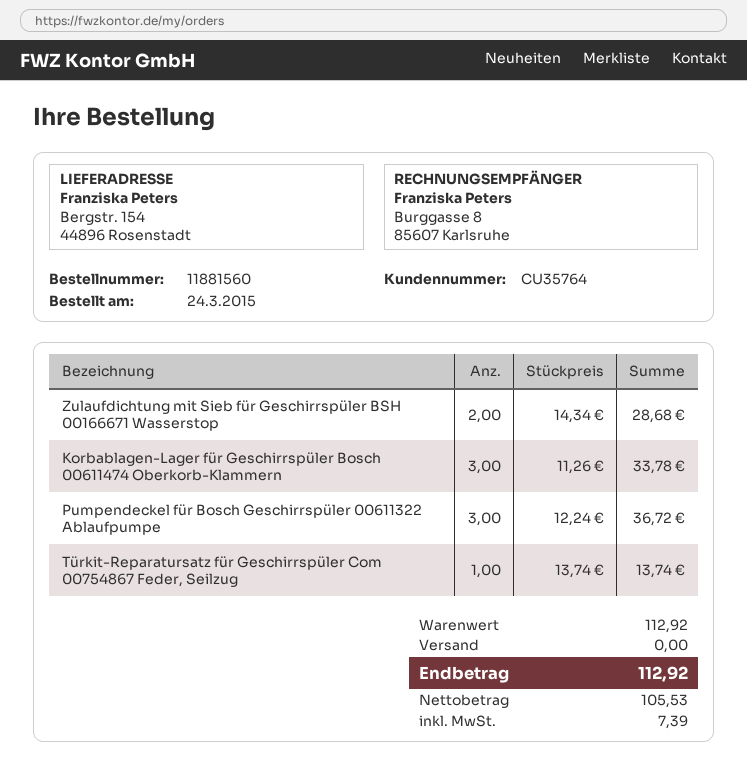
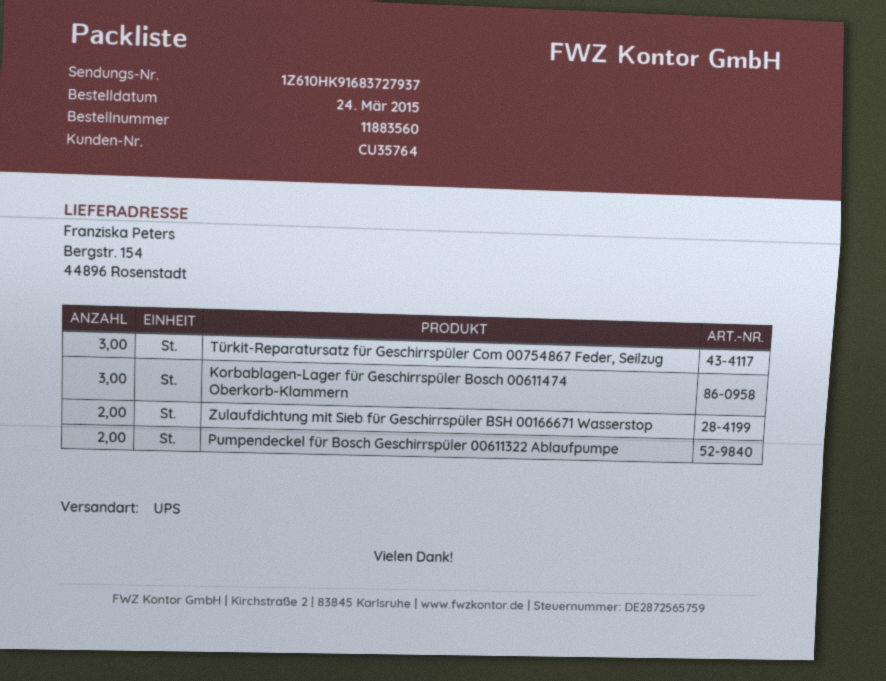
order number: 11881560 -> 11883560
Pumpendeckel für Bosch Geschirrspüler 00611322 Ablaufpumpe: 3 -> 2
Türkit-Reparatursatz für Geschirrspüler Com 00754867 Feder, Seilzug: 1 -> 3

